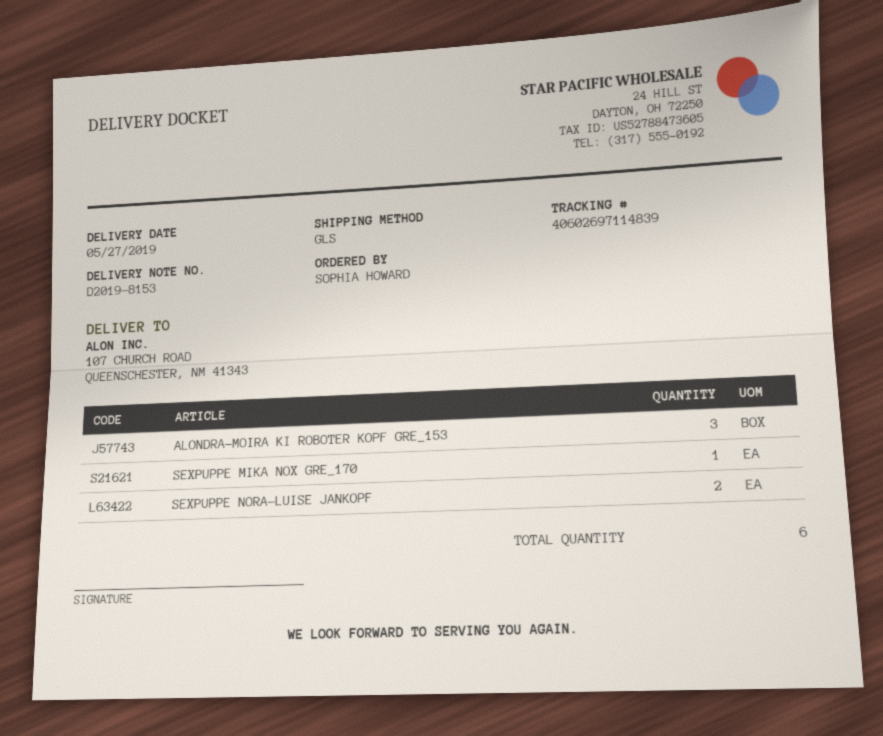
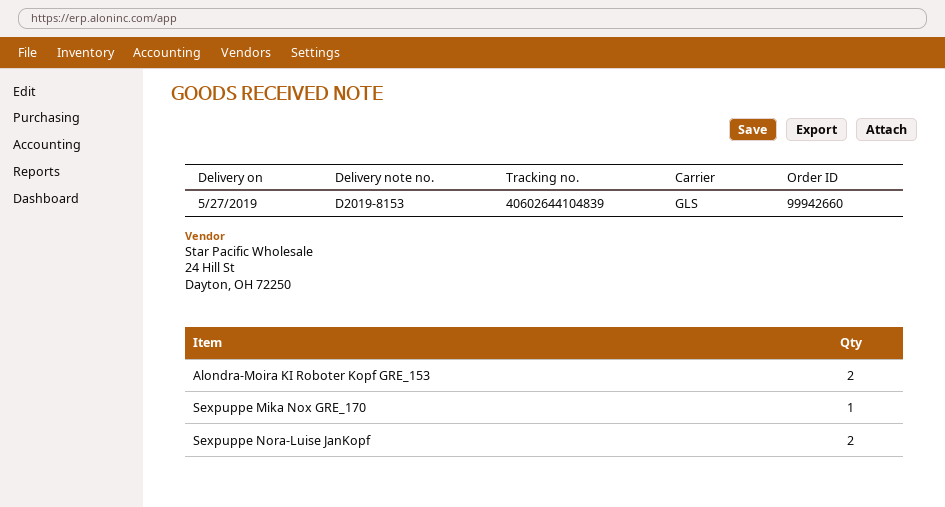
tracking number: 40602697114839 -> 40602644104839
ALONDRA-MOIRA KI ROBOTER KOPF GRE_153: 3 -> 2

